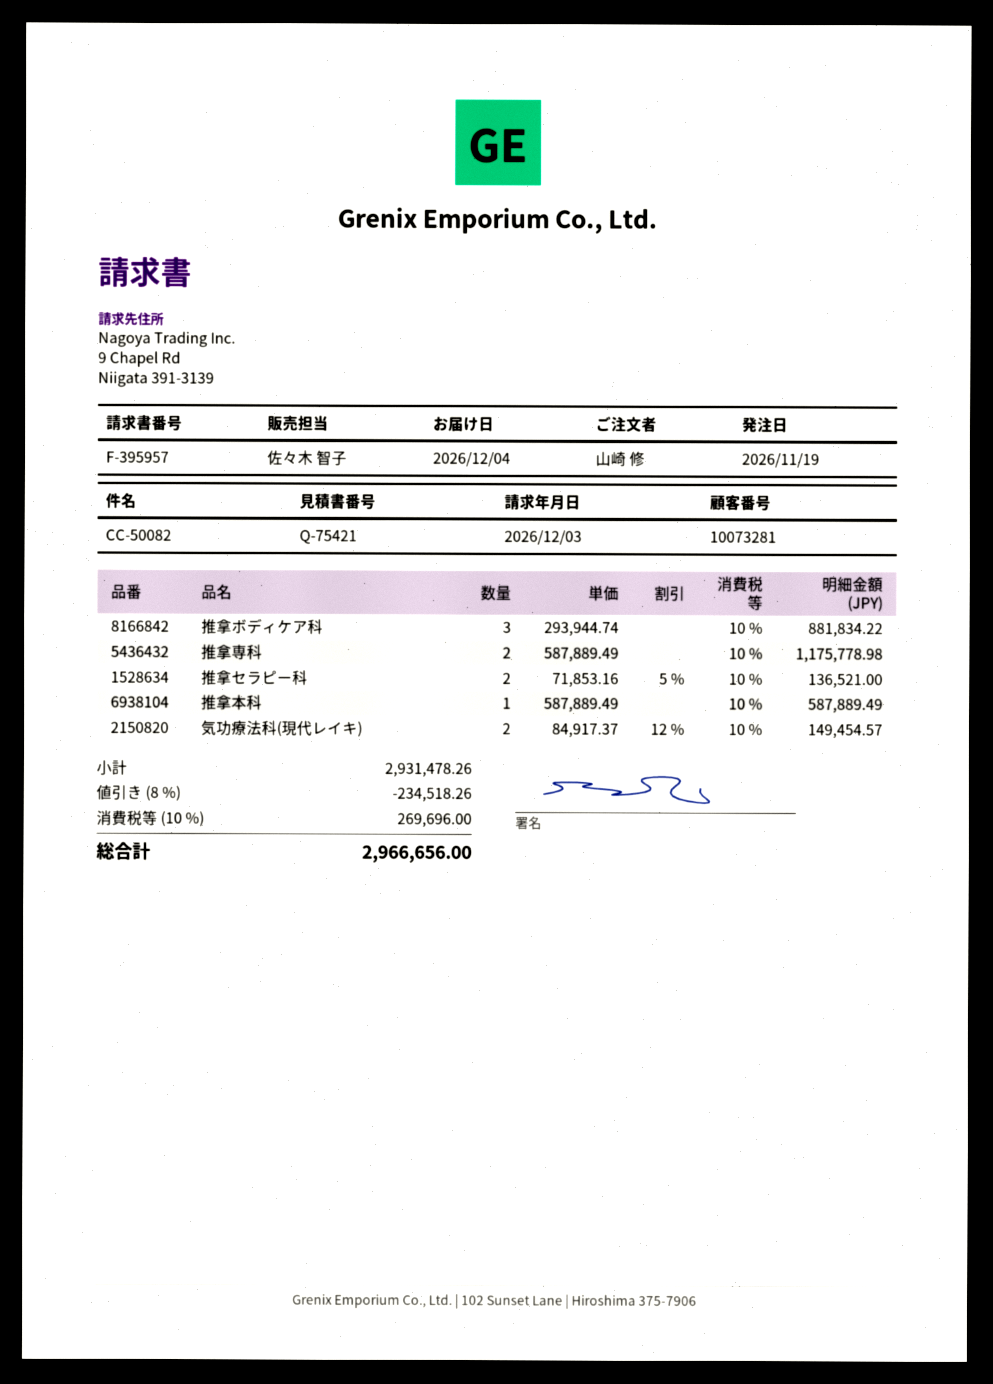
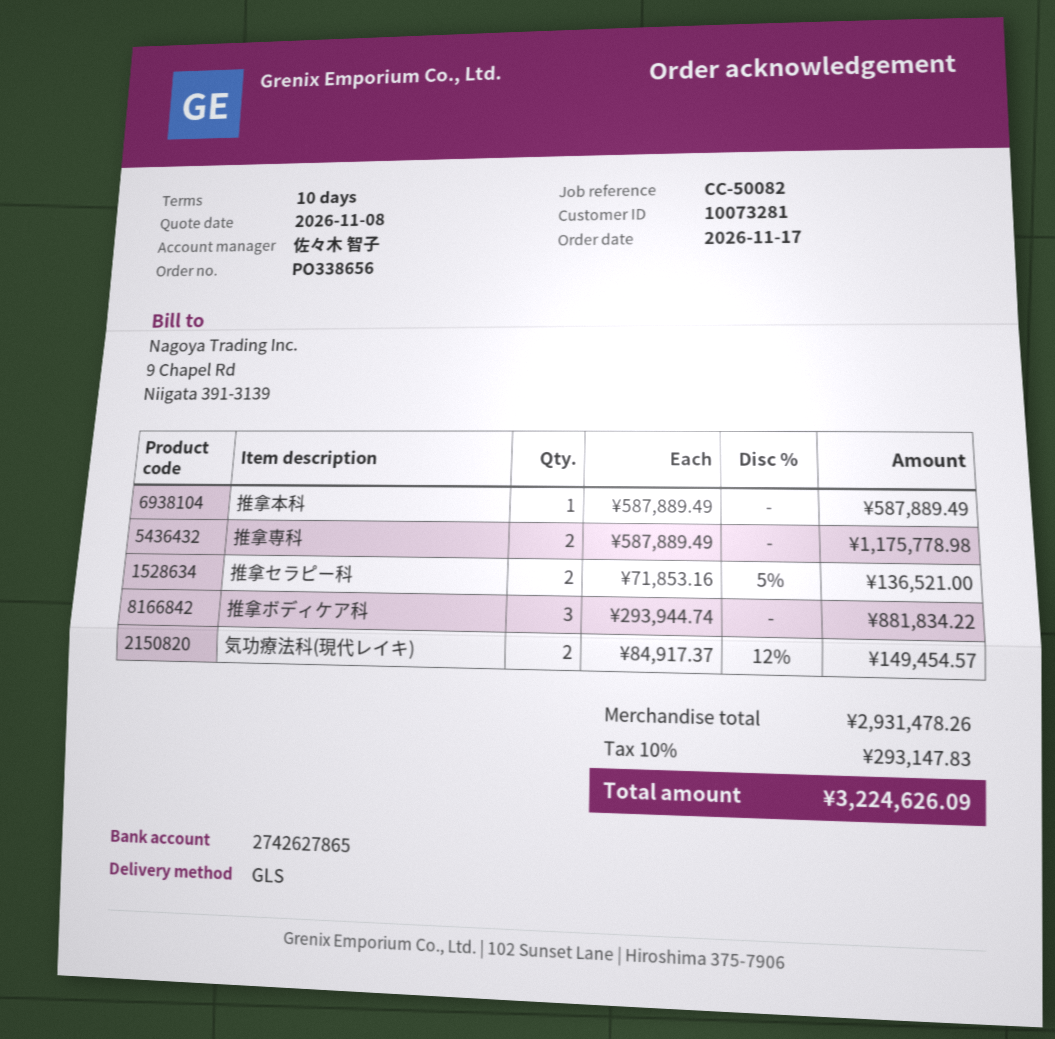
order date: 2026-11-19 -> 2026-11-17
discount: 8% = 234518.26 -> none
tax: 10% = 269696.00 -> 10% = 293147.83
total: 2966656.00 -> 3224626.09

